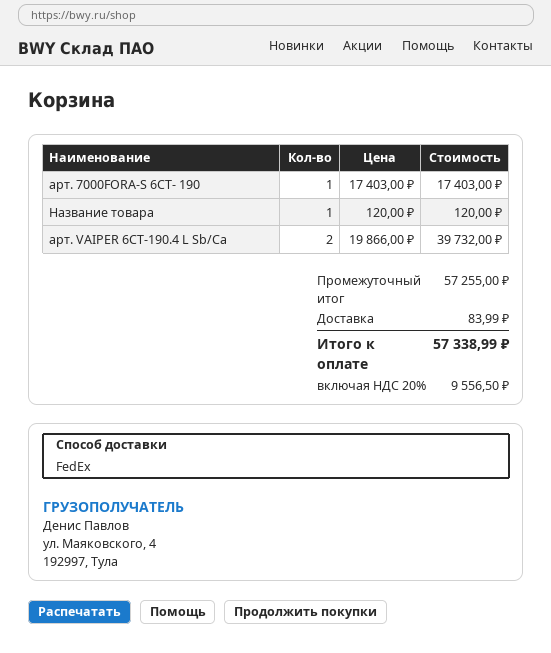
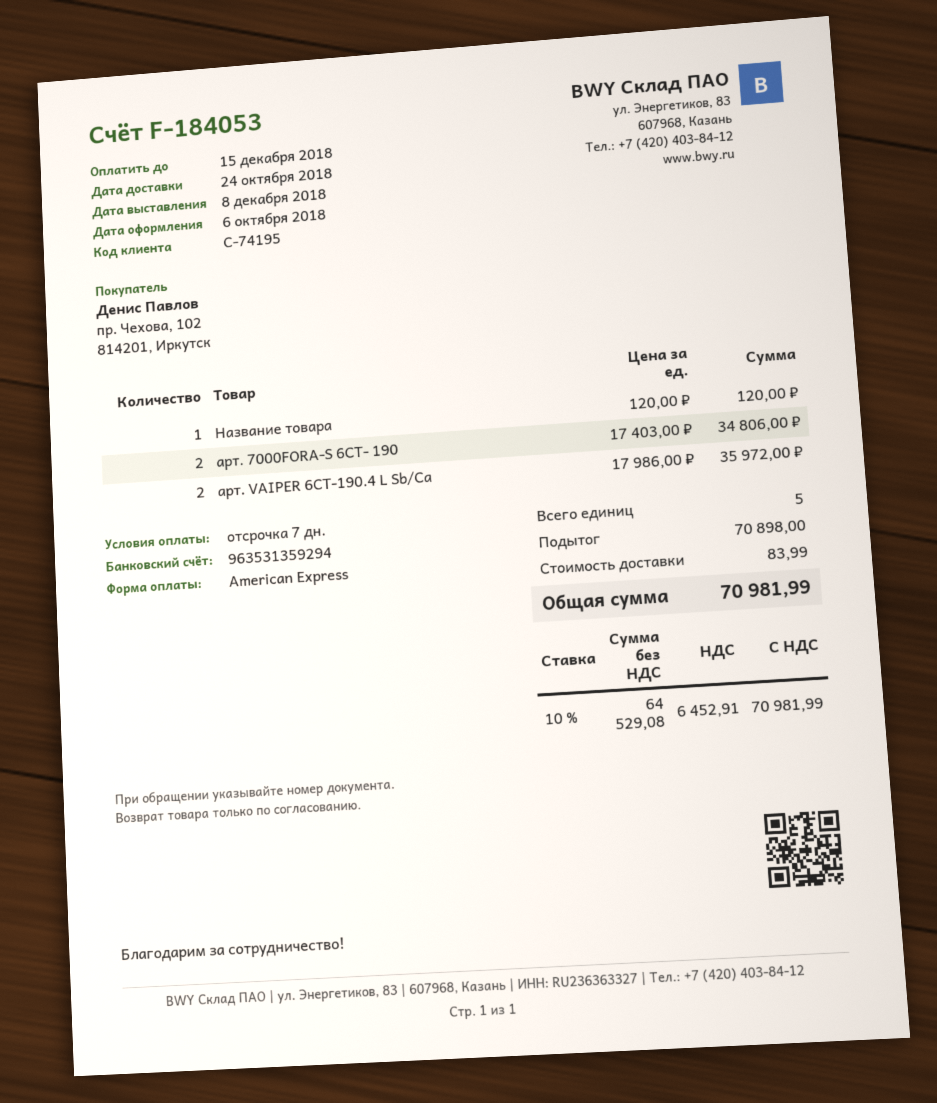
арт. 7000FORA-S 6СТ- 190: 1 x 17403.00 = 17403.00 -> 2 x 17403.00 = 34806.00
арт. VAIPER 6СТ-190.4 L Sb/Ca: 2 x 19866.00 = 39732.00 -> 2 x 17986.00 = 35972.00
subtotal: 57255.00 -> 70898.00
tax: 20% = 9556.50 -> 10% = 6452.91
total: 57338.99 -> 70981.99

